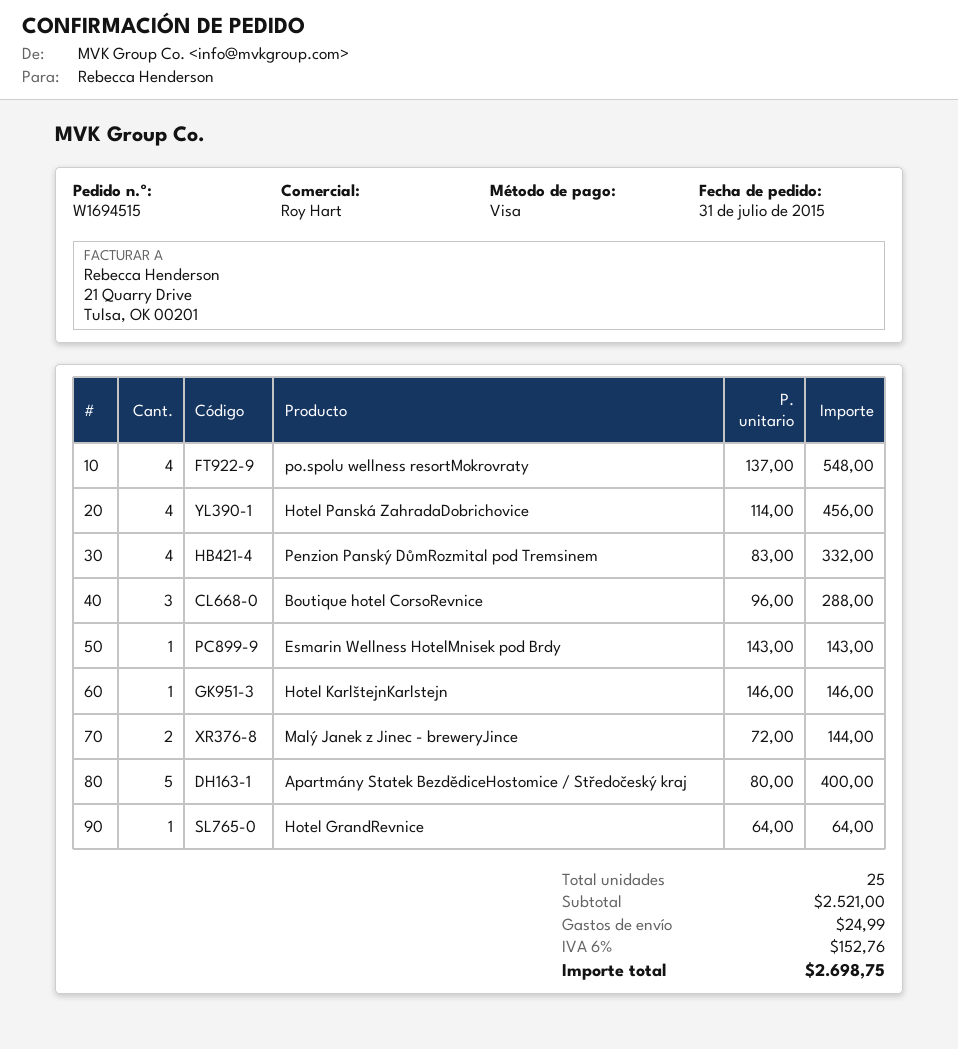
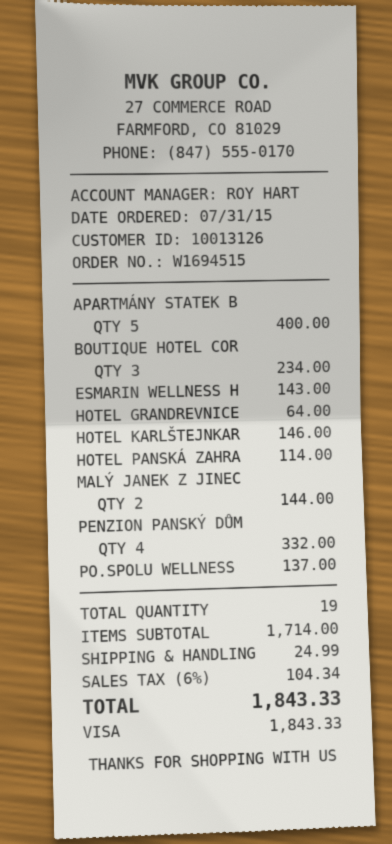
po.spolu wellness resortMokrovraty: 4 for 548.00 -> 1 for 137.00
Hotel Panská ZahradaDobrichovice: 4 for 456.00 -> 1 for 114.00
Boutique hotel CorsoRevnice: 3 for 288.00 -> 3 for 234.00
total quantity: 25 -> 19
subtotal: 2521.00 -> 1714.00
tax: 6% = 152.76 -> 6% = 104.34
total: 2698.75 -> 1843.33

